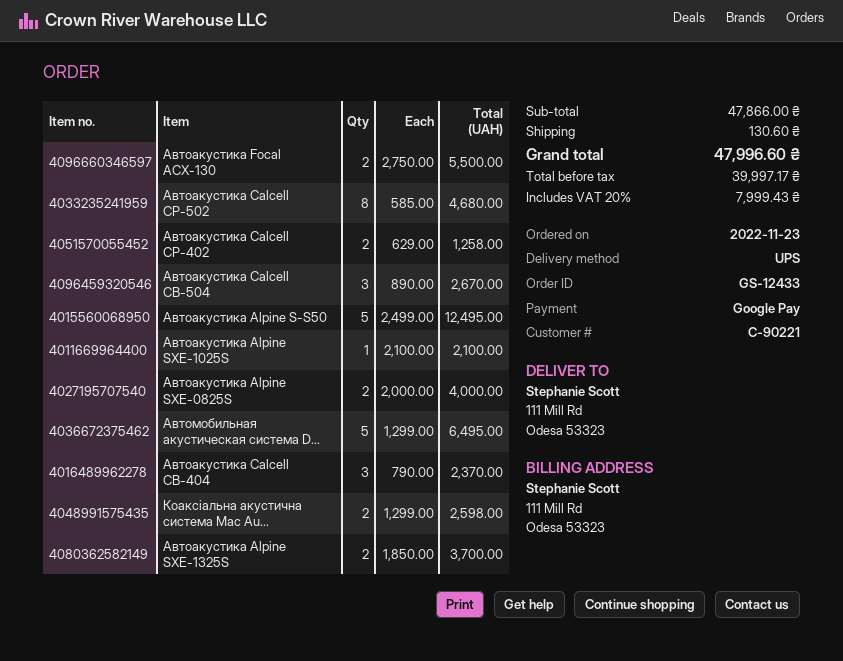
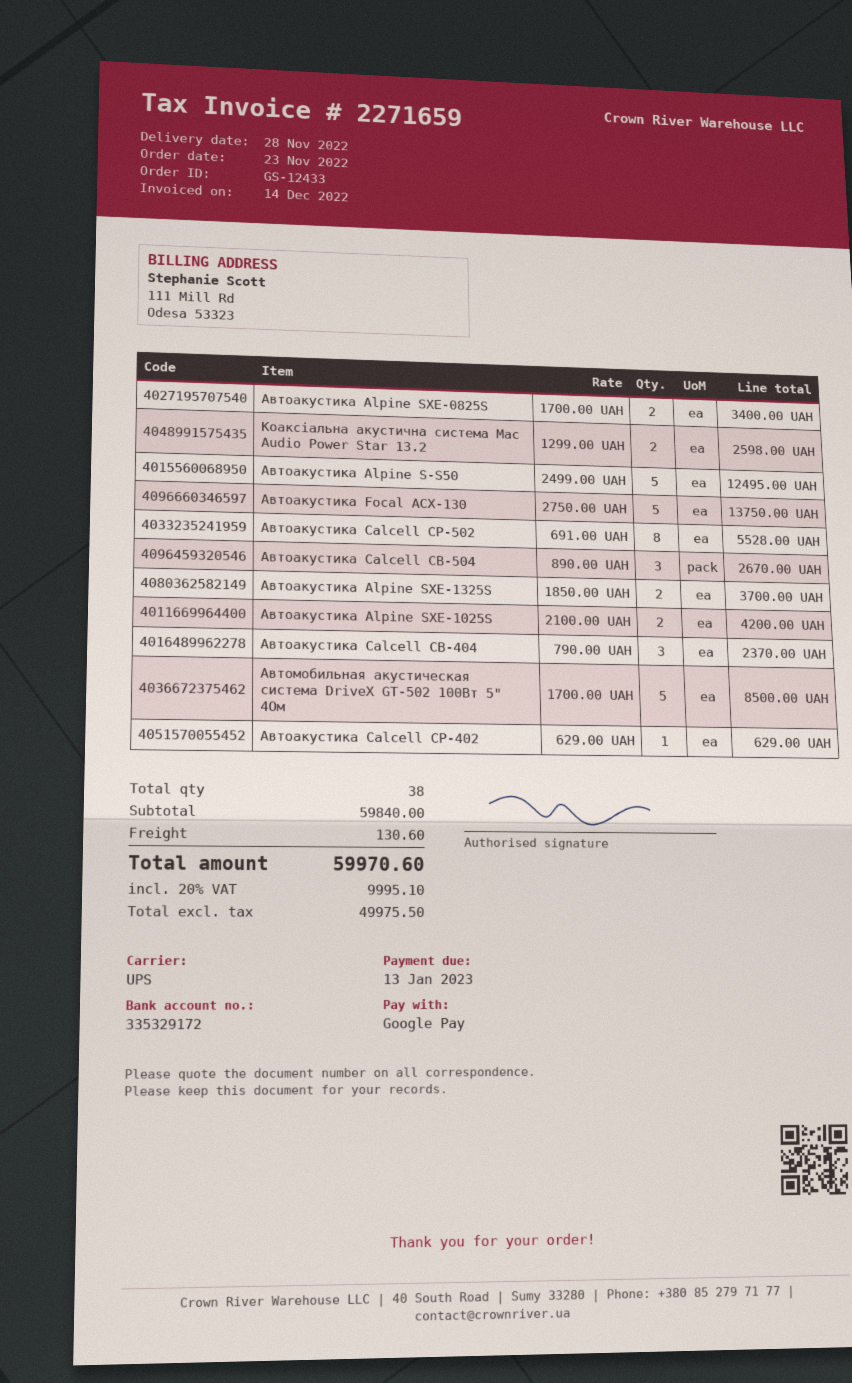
Автоакустика Focal ACX-130: 2 x 2750.00 = 5500.00 -> 5 x 2750.00 = 13750.00
Автоакустика Calcell CP-502: 8 x 585.00 = 4680.00 -> 8 x 691.00 = 5528.00
Автоакустика Calcell CP-402: 2 x 629.00 = 1258.00 -> 1 x 629.00 = 629.00
Автоакустика Alpine SXE-1025S: 1 x 2100.00 = 2100.00 -> 2 x 2100.00 = 4200.00
Автоакустика Alpine SXE-0825S: 2 x 2000.00 = 4000.00 -> 2 x 1700.00 = 3400.00
Автомобильная акустическая система D...: 5 x 1299.00 = 6495.00 -> 5 x 1700.00 = 8500.00
subtotal: 47866.00 -> 59840.00
net: 39997.17 -> 49975.50
tax: 20% = 7999.43 -> 20% = 9995.10
total: 47996.60 -> 59970.60

